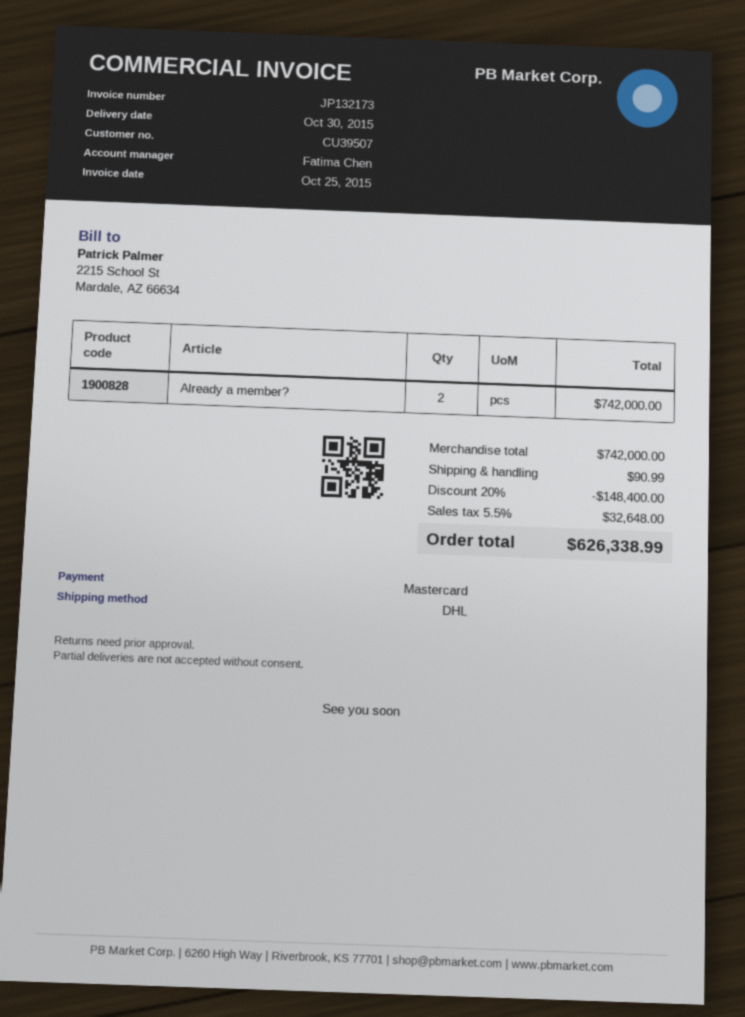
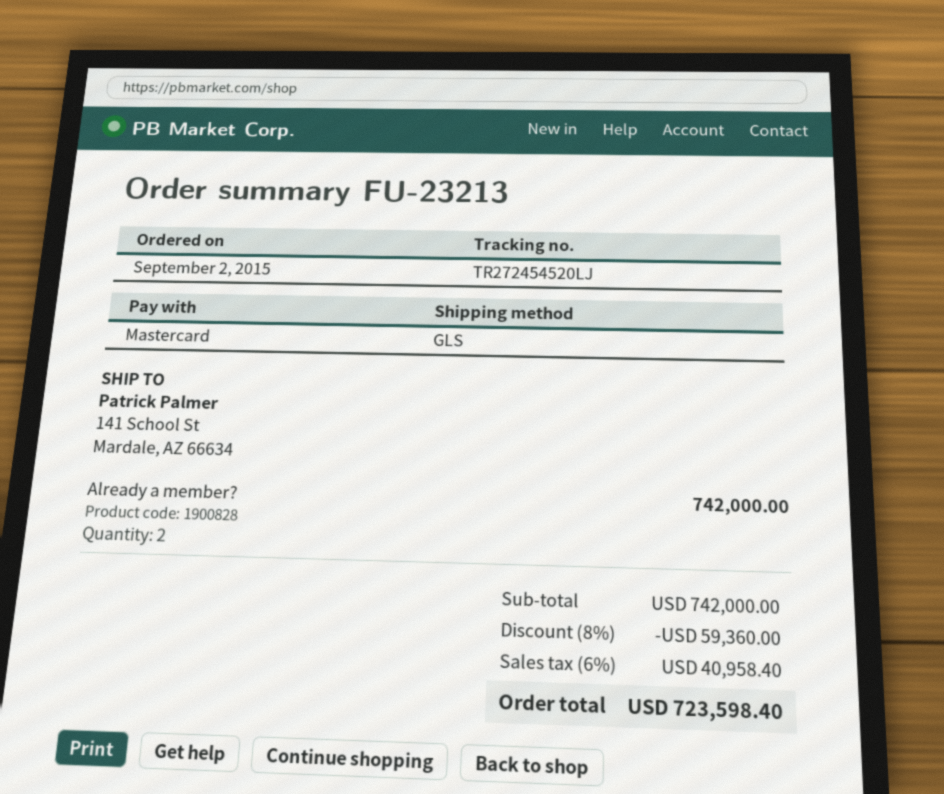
shipping method: DHL -> GLS
discount: 20% = 148400.00 -> 8% = 59360.00
shipping: 90.99 -> none
tax: 5.5% = 32648.00 -> 6% = 40958.40
total: 626338.99 -> 723598.40

